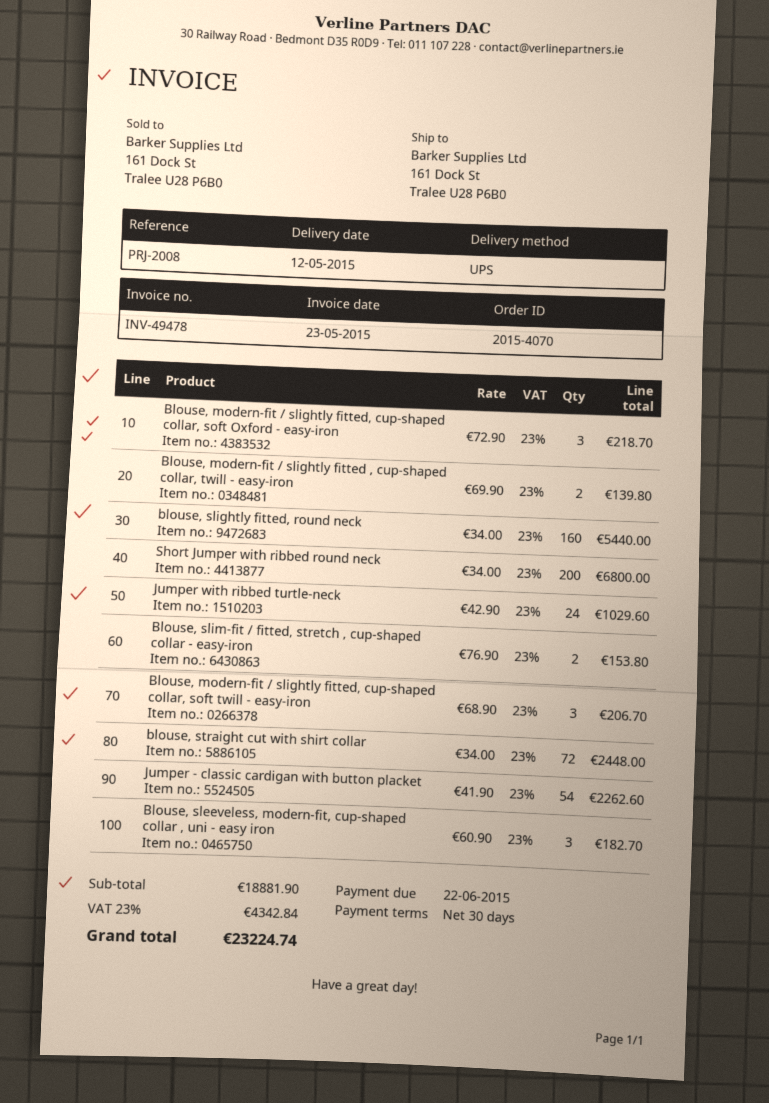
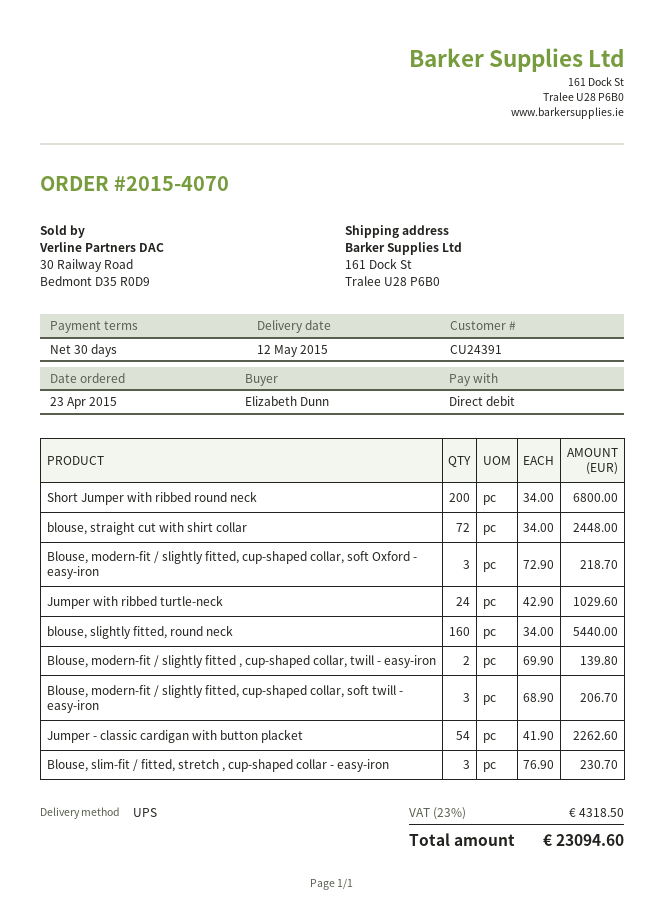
Blouse, slim-fit / fitted, stretch , cup-shaped collar - easy-iron: 2 x 76.90 = 153.80 -> 3 x 76.90 = 230.70
Blouse, sleeveless, modern-fit, cup-shaped collar , uni - easy iron: 3 x 60.90 = 182.70 -> none
tax: 23% = 4342.84 -> 23% = 4318.50
total: 23224.74 -> 23094.60

